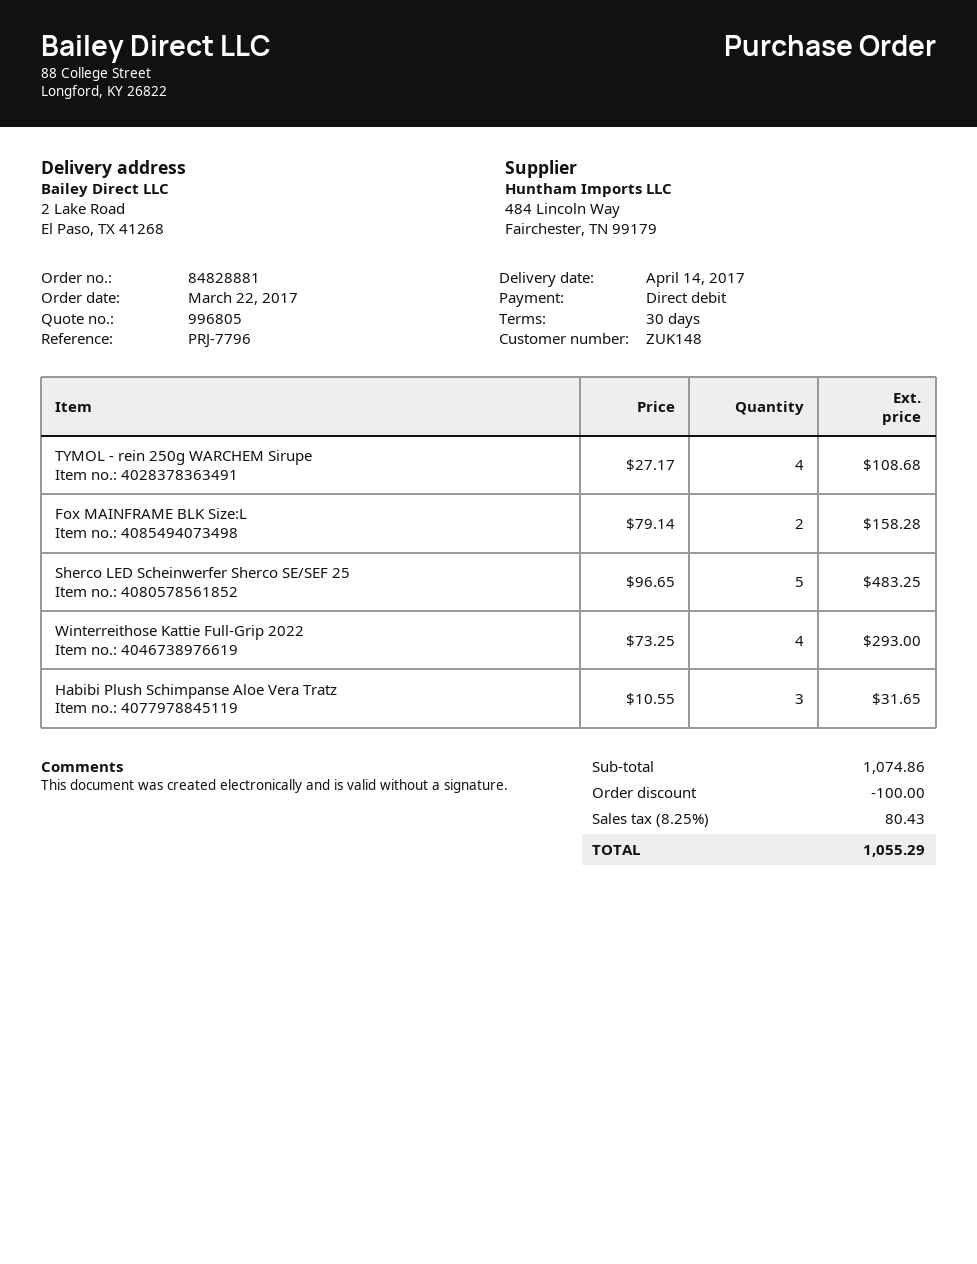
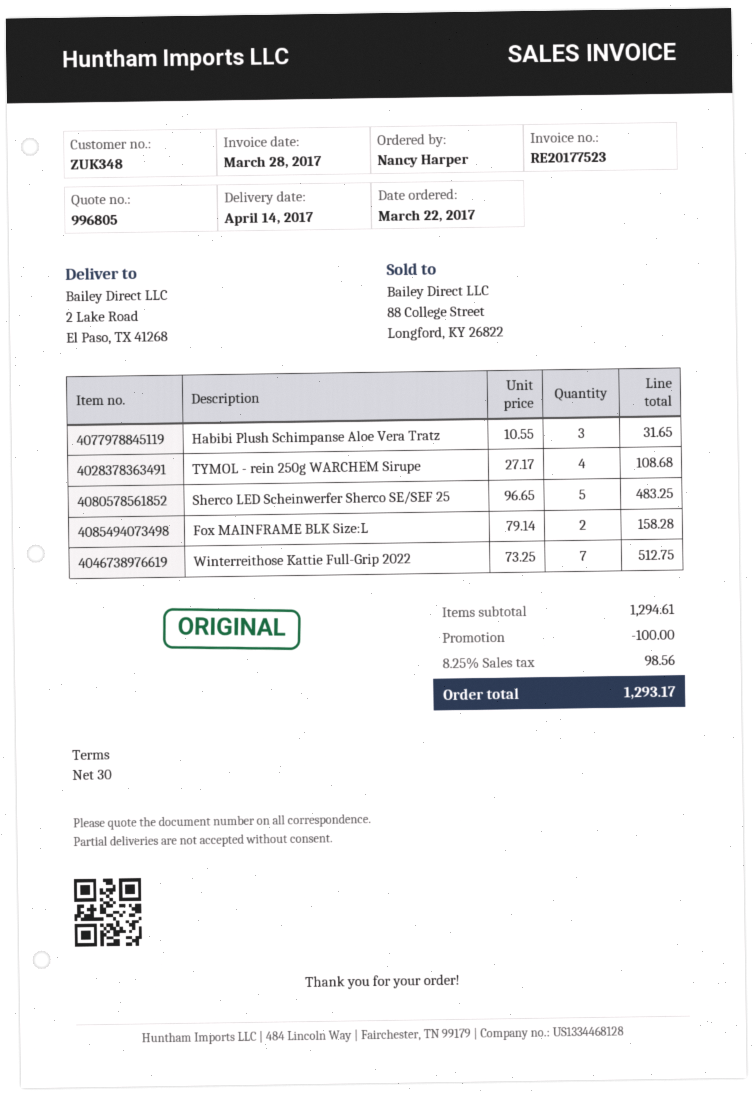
customer number: ZUK148 -> ZUK348
Winterreithose Kattie Full-Grip 2022: 4 x 73.25 = 293.00 -> 7 x 73.25 = 512.75
subtotal: 1074.86 -> 1294.61
tax: 8.25% = 80.43 -> 8.25% = 98.56
total: 1055.29 -> 1293.17

